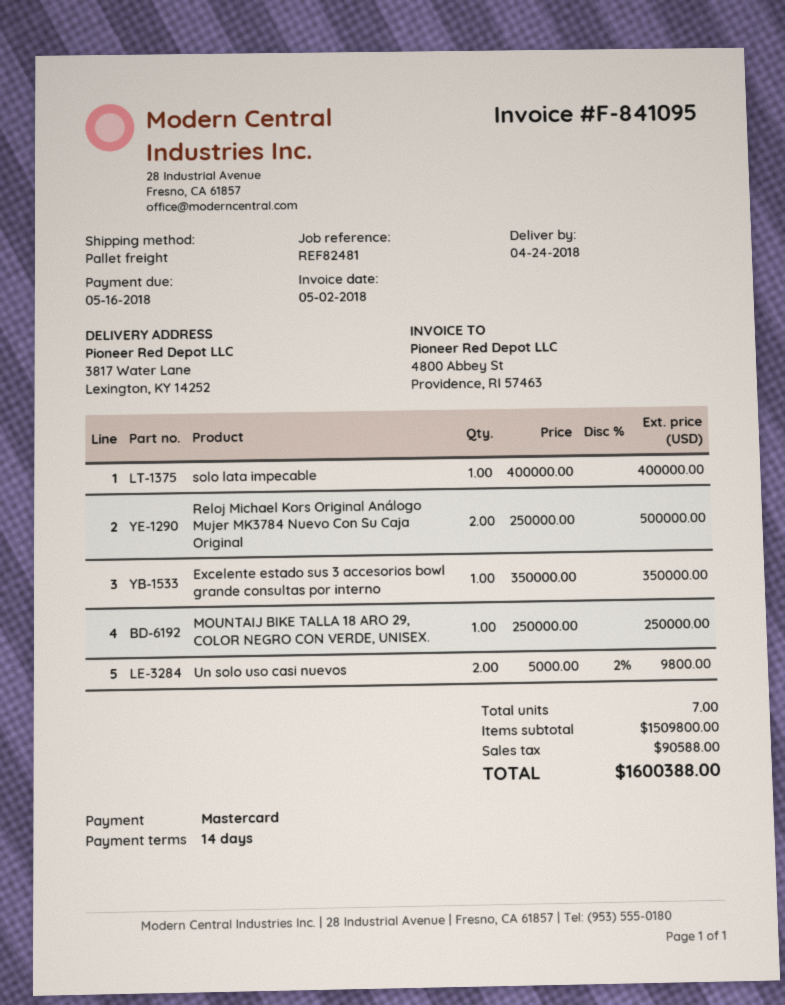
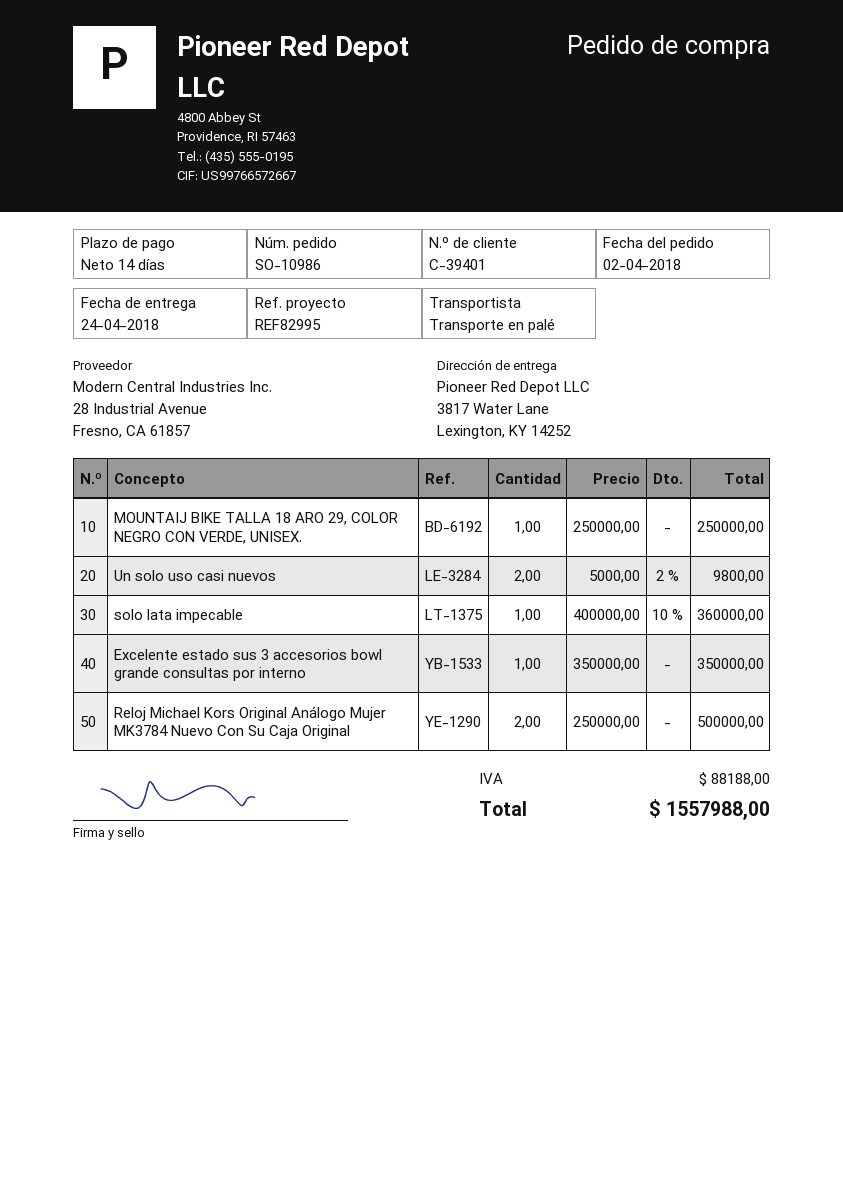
reference: REF82481 -> REF82995
solo lata impecable: 1 x 400000.00 = 400000.00 -> 1 x 400000.00 - 10% = 360000.00
tax: 90588.00 -> 88188.00
total: 1600388.00 -> 1557988.00

